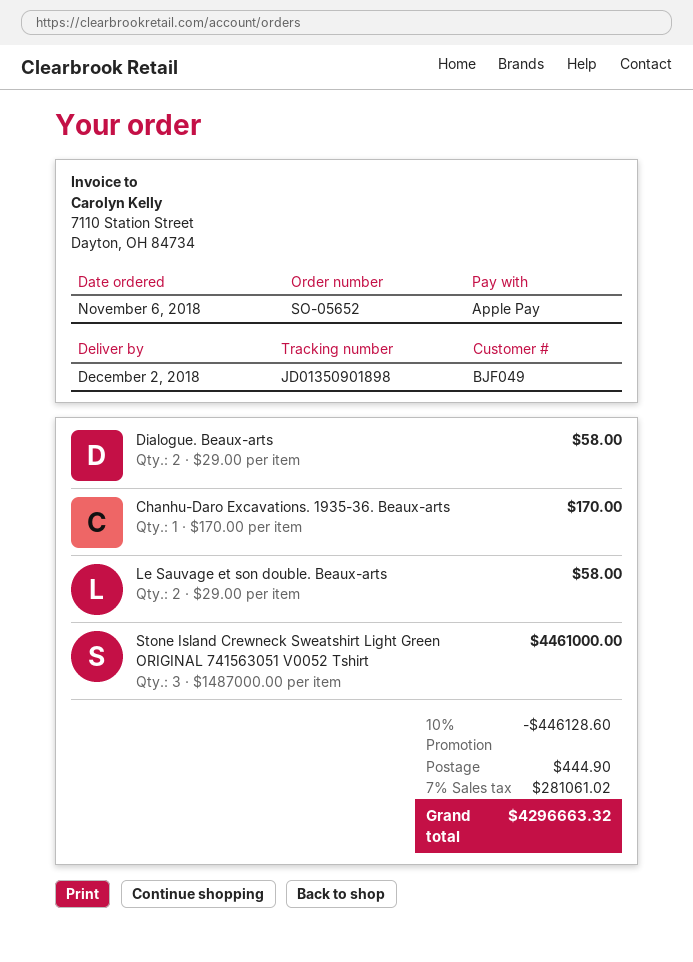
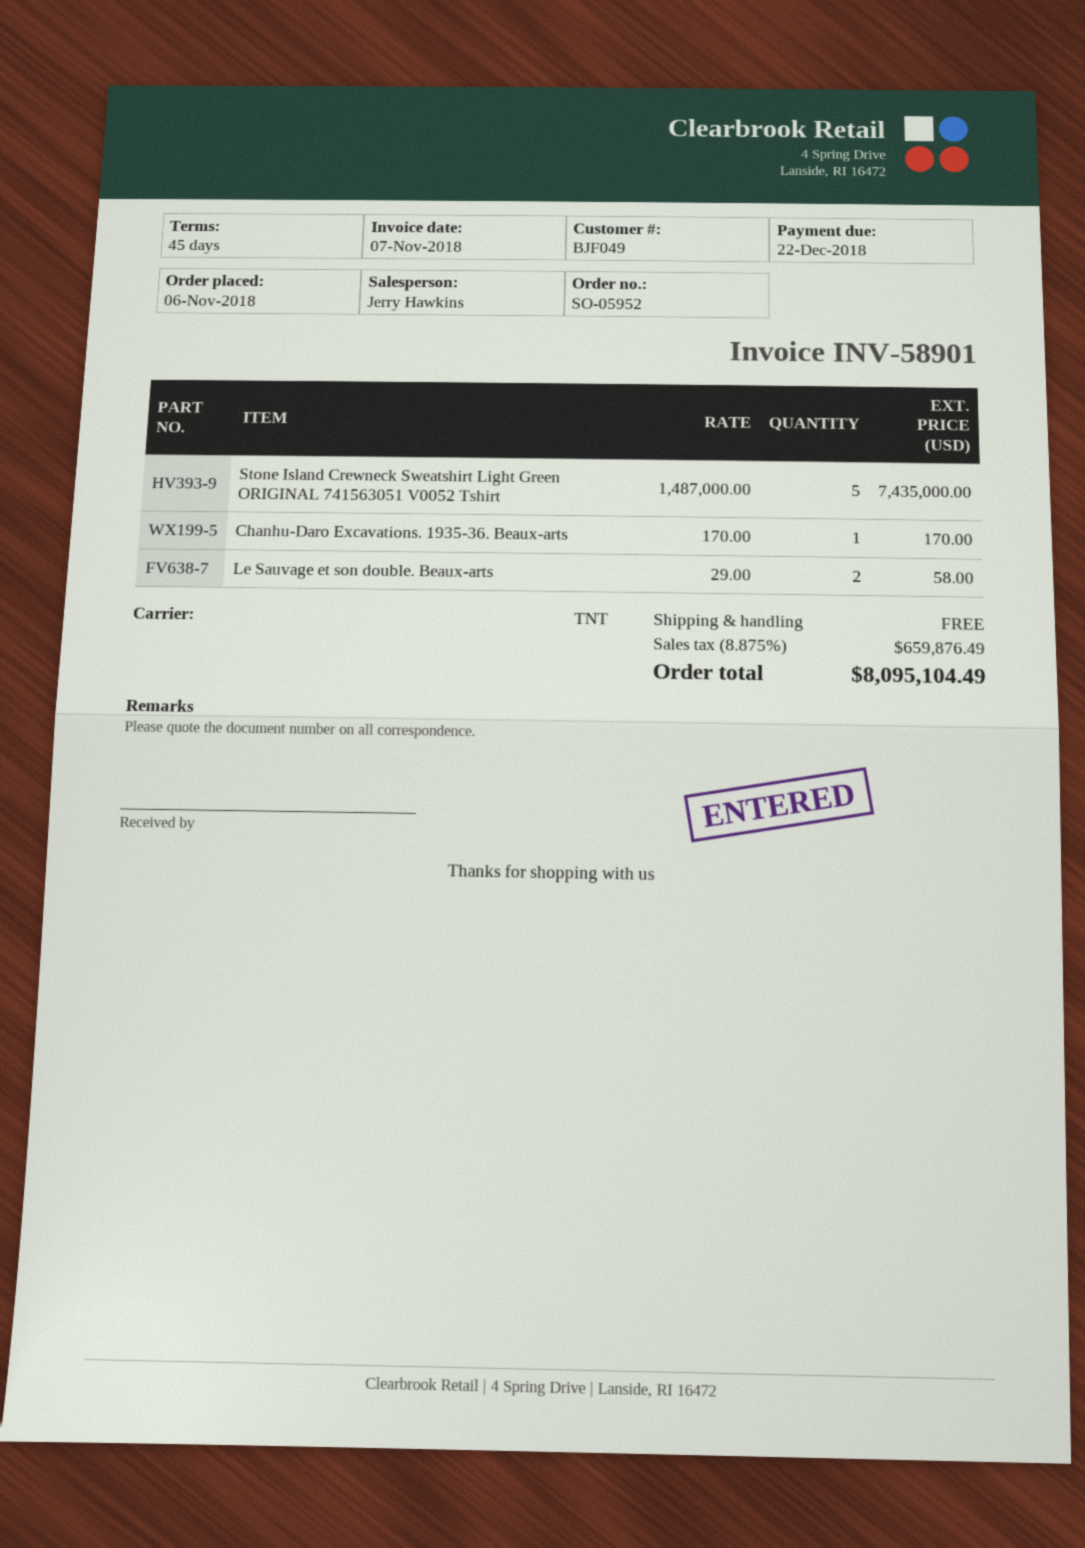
order number: SO-05652 -> SO-05952
Dialogue. Beaux-arts: 2 x 29.00 = 58.00 -> none
Stone Island Crewneck Sweatshirt Light Green ORIGINAL 741563051 V0052 Tshirt: 3 x 1487000.00 = 4461000.00 -> 5 x 1487000.00 = 7435000.00
discount: 10% = 446128.60 -> none
shipping: 444.90 -> 0.00
tax: 7% = 281061.02 -> 8.875% = 659876.49
total: 4296663.32 -> 8095104.49

